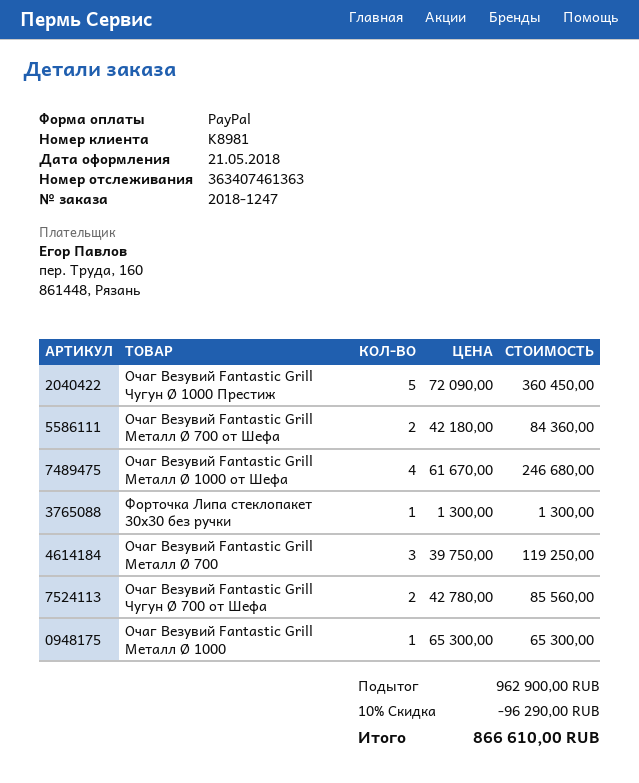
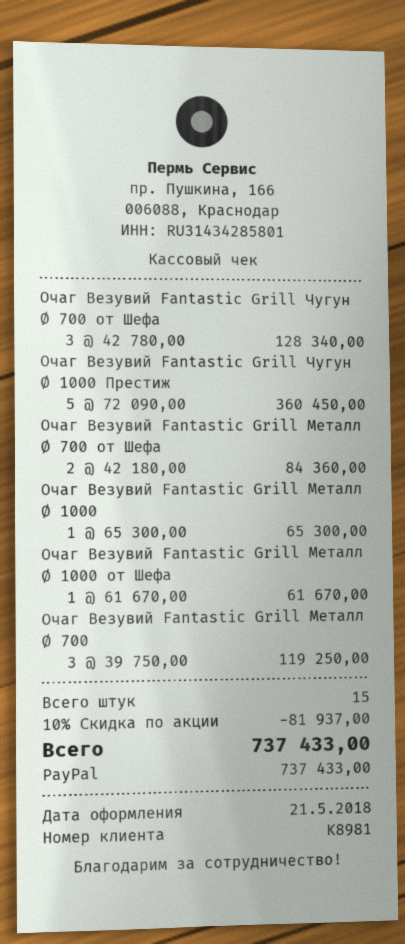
Очаг Везувий Fantastic Grill Металл Ø 1000 от Шефа: 4 x 61670.00 = 246680.00 -> 1 x 61670.00 = 61670.00
Форточка Липа стеклопакет 30х30 без ручки: 1 x 1300.00 = 1300.00 -> none
Очаг Везувий Fantastic Grill Чугун Ø 700 от Шефа: 2 x 42780.00 = 85560.00 -> 3 x 42780.00 = 128340.00
discount: 10% = 96290.00 -> 10% = 81937.00
total: 866610.00 -> 737433.00

